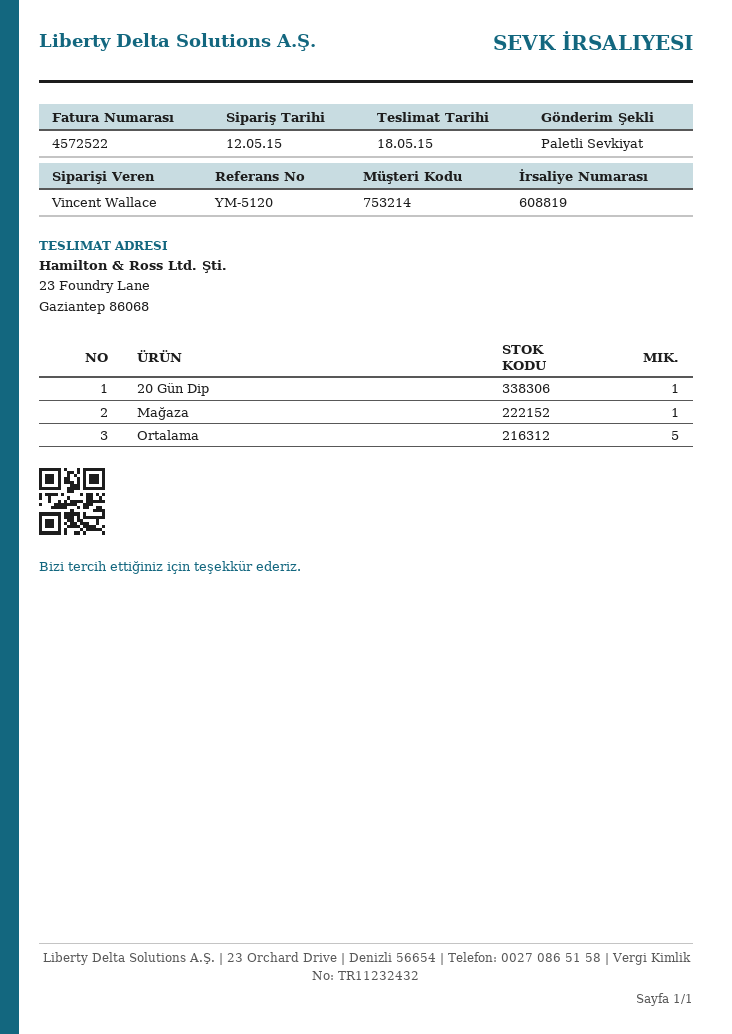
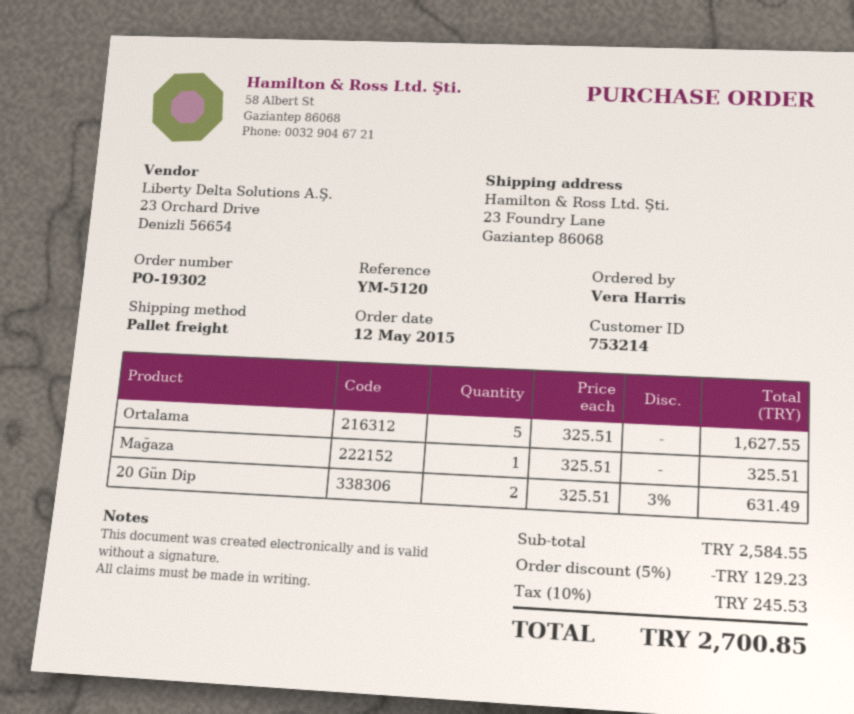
ordered by: Vincent Wallace -> Vera Harris
20 Gün Dip: 1 -> 2

